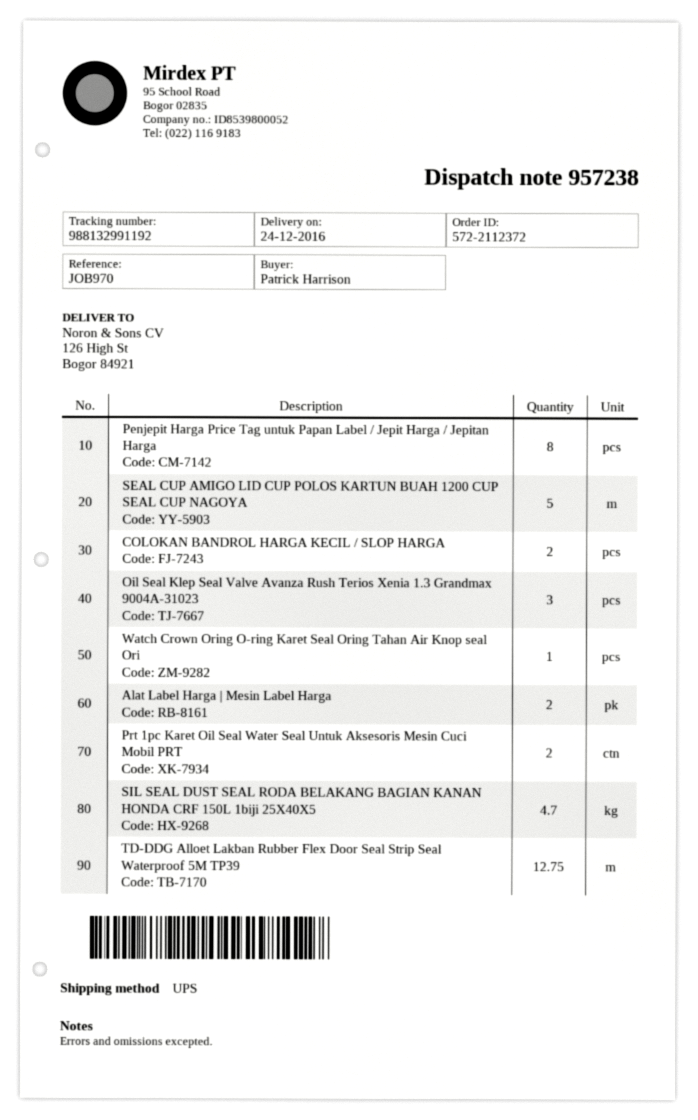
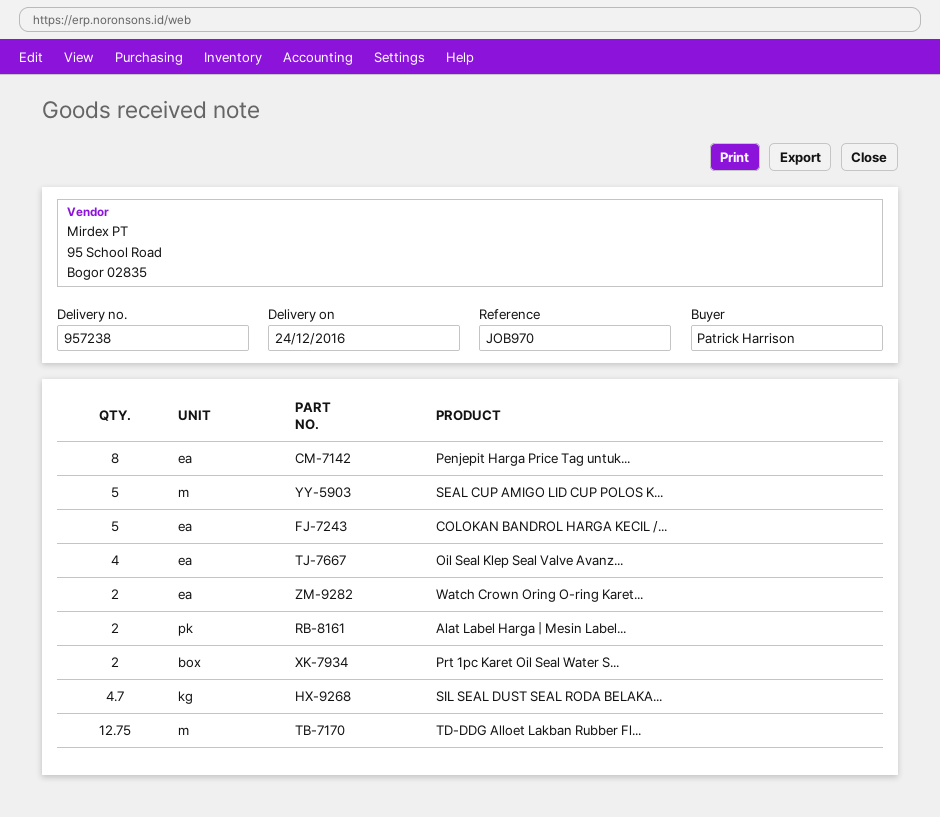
COLOKAN BANDROL HARGA KECIL / SLOP HARGA: 2 -> 5
Oil Seal Klep Seal Valve Avanza Rush Terios Xenia 1.3 Grandmax 9004A-31023: 3 -> 4
Watch Crown Oring O-ring Karet Seal Oring Tahan Air Knop seal Ori: 1 -> 2

